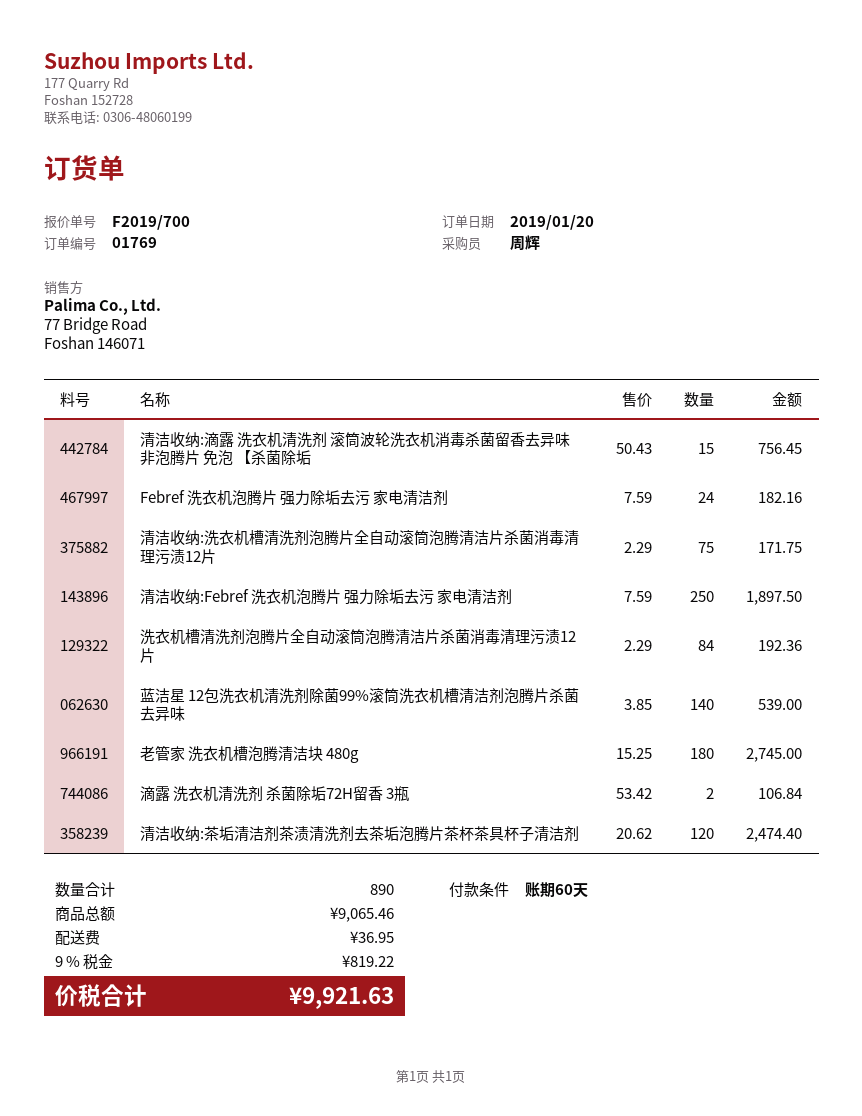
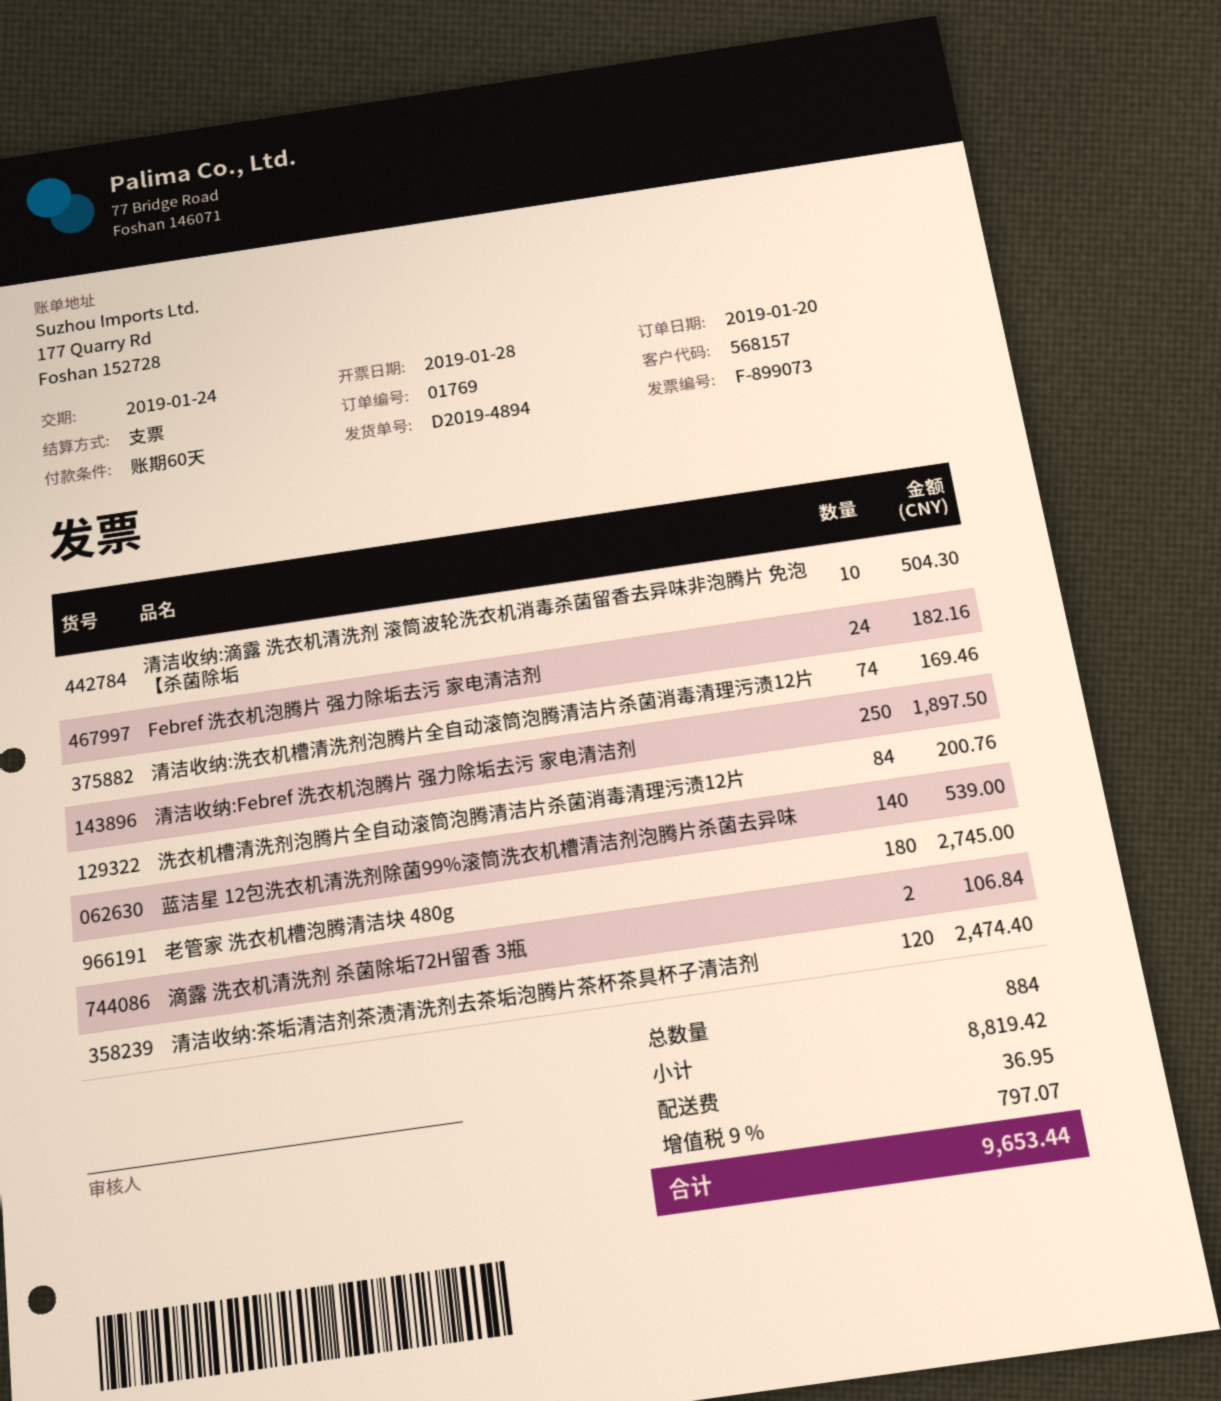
清洁收纳:滴露 洗衣机清洗剂 滚筒波轮洗衣机消毒杀菌留香去异味非泡腾片 免泡 【杀菌除垢: 15 for 756.45 -> 10 for 504.30
清洁收纳:洗衣机槽清洗剂泡腾片全自动滚筒泡腾清洁片杀菌消毒清理污渍12片: 75 for 171.75 -> 74 for 169.46
洗衣机槽清洗剂泡腾片全自动滚筒泡腾清洁片杀菌消毒清理污渍12片: 84 for 192.36 -> 84 for 200.76
total quantity: 890 -> 884
subtotal: 9065.46 -> 8819.42
tax: 9% = 819.22 -> 9% = 797.07
total: 9921.63 -> 9653.44

